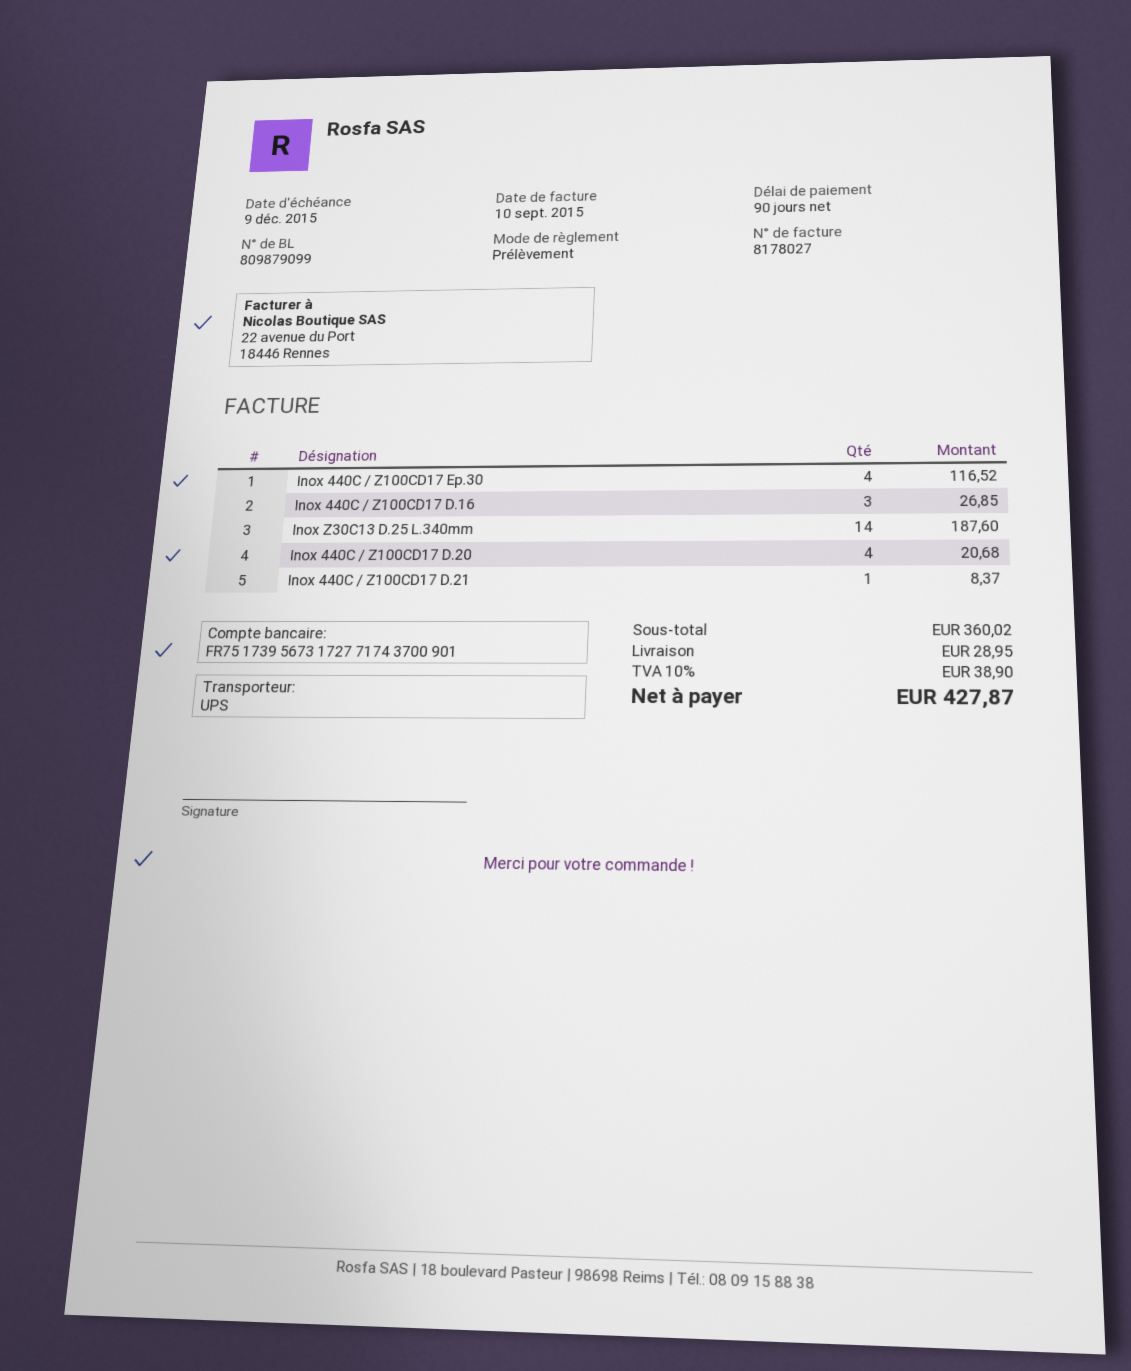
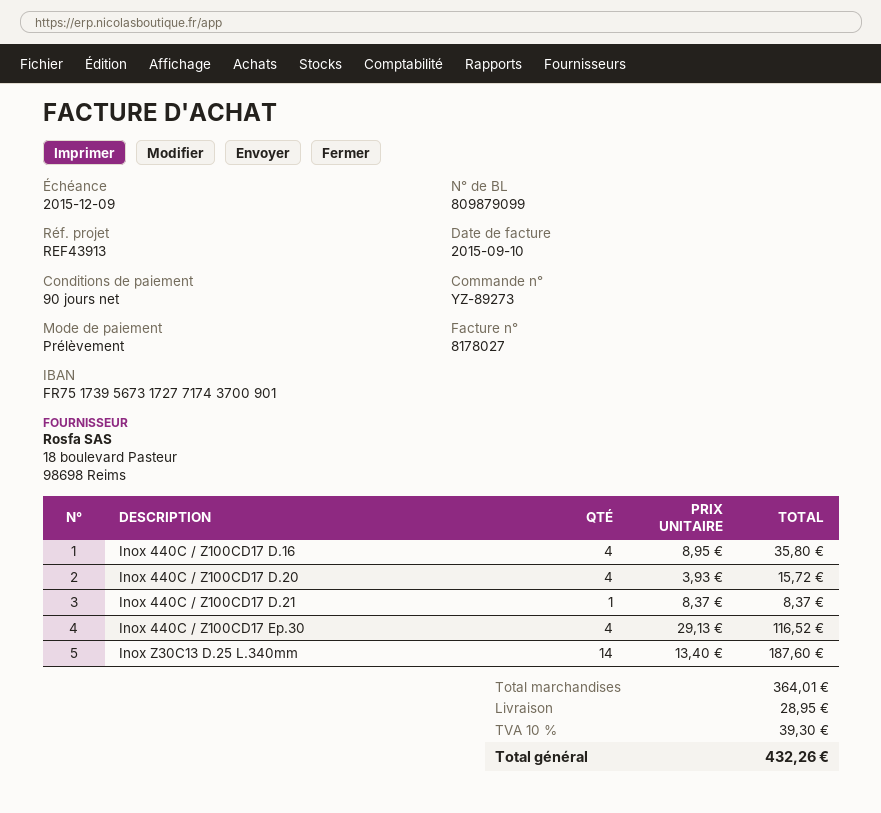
Inox 440C / Z100CD17 D.16: 3 for 26.85 -> 4 for 35.80
Inox 440C / Z100CD17 D.20: 4 for 20.68 -> 4 for 15.72
subtotal: 360.02 -> 364.01
tax: 10% = 38.90 -> 10% = 39.30
total: 427.87 -> 432.26

